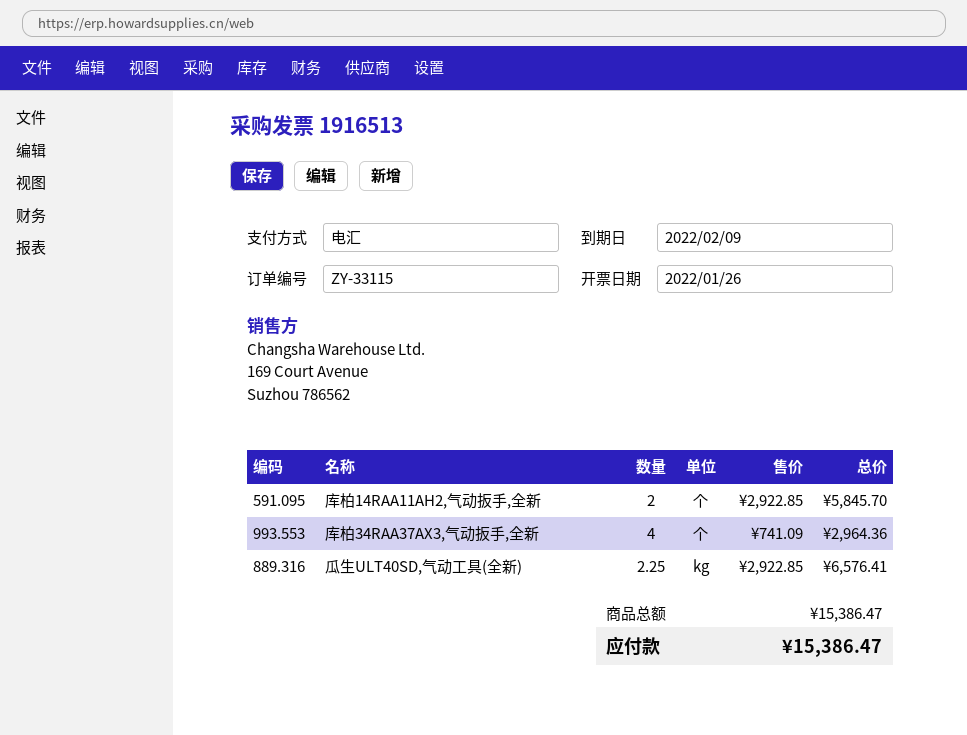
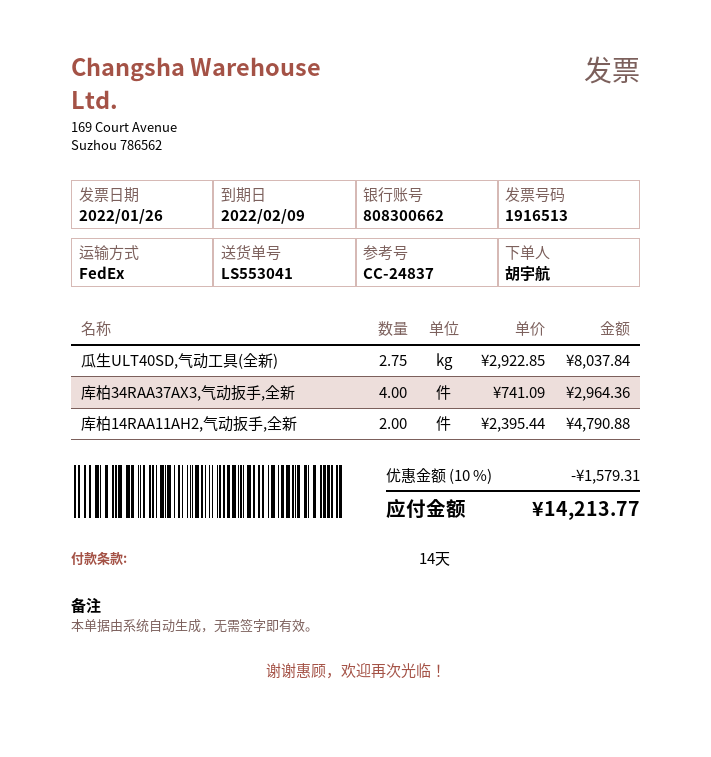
库柏14RAA11AH2,气动扳手,全新: 2 x 2922.85 = 5845.70 -> 2 x 2395.44 = 4790.88
瓜生ULT40SD,气动工具(全新): 2.25 x 2922.85 = 6576.41 -> 2.75 x 2922.85 = 8037.84
discount: none -> 10% = 1579.31
total: 15386.47 -> 14213.77

